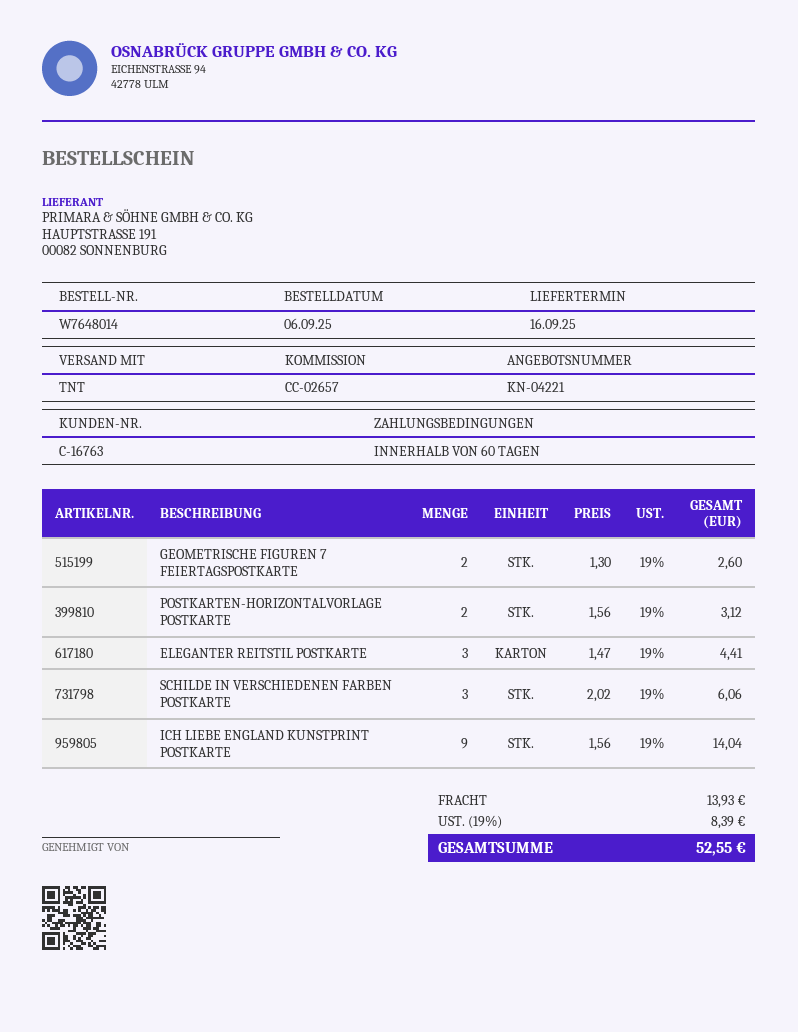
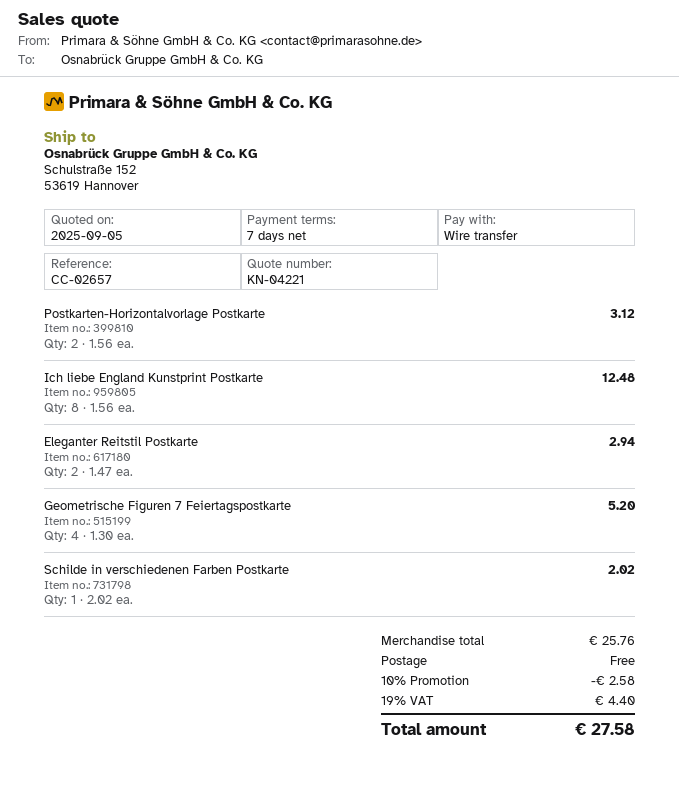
payment terms: 60 days -> 7 days
GEOMETRISCHE FIGUREN 7 FEIERTAGSPOSTKARTE: 2 x 1.30 = 2.60 -> 4 x 1.30 = 5.20
ELEGANTER REITSTIL POSTKARTE: 3 x 1.47 = 4.41 -> 2 x 1.47 = 2.94
SCHILDE IN VERSCHIEDENEN FARBEN POSTKARTE: 3 x 2.02 = 6.06 -> 1 x 2.02 = 2.02
ICH LIEBE ENGLAND KUNSTPRINT POSTKARTE: 9 x 1.56 = 14.04 -> 8 x 1.56 = 12.48
discount: none -> 10% = 2.58
shipping: 13.93 -> 0.00
tax: 19% = 8.39 -> 19% = 4.40
total: 52.55 -> 27.58

